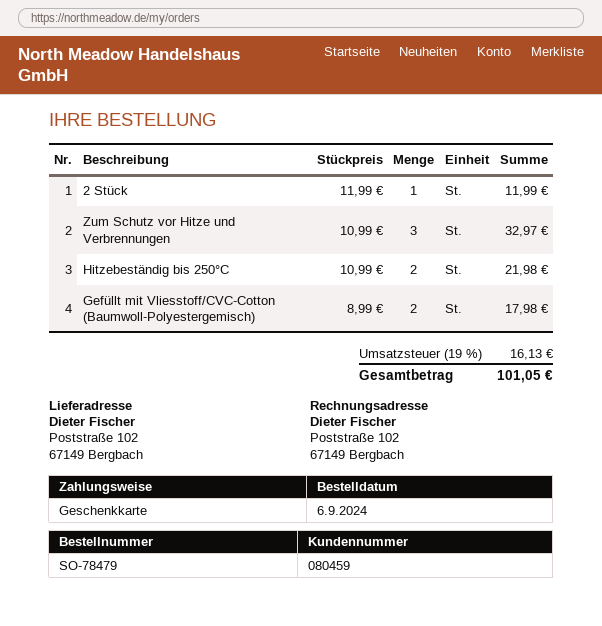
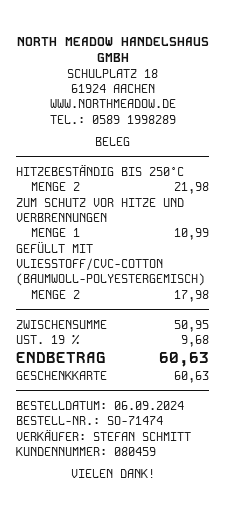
order number: SO-78479 -> SO-71474
2 Stück: 1 for 11.99 -> none
Zum Schutz vor Hitze und Verbrennungen: 3 for 32.97 -> 1 for 10.99
tax: 19% = 16.13 -> 19% = 9.68
total: 101.05 -> 60.63

